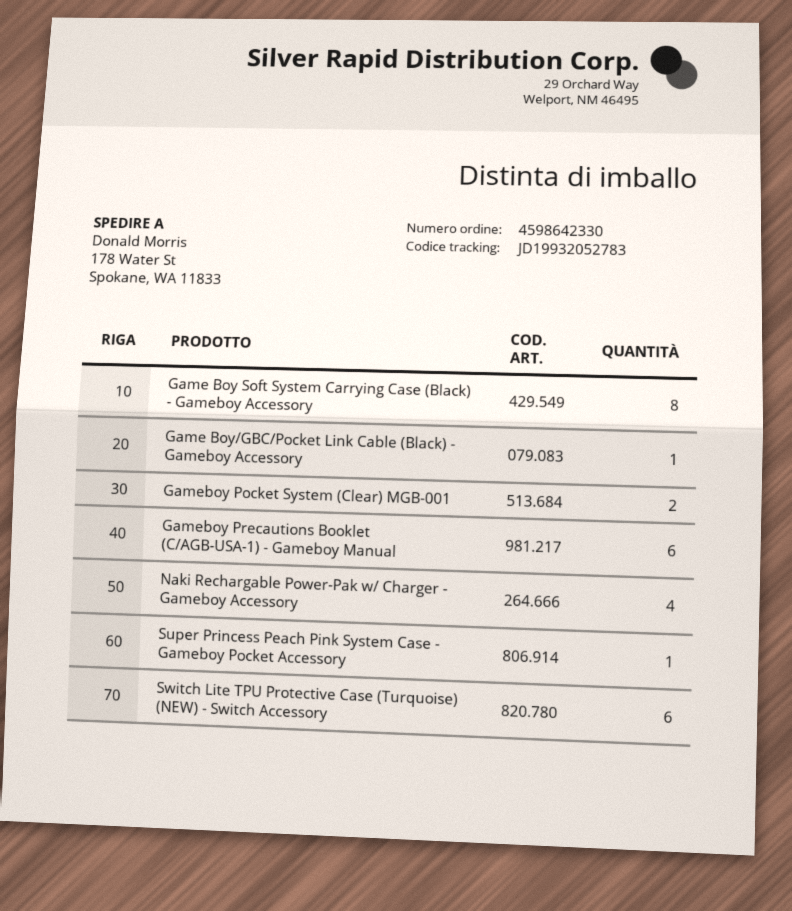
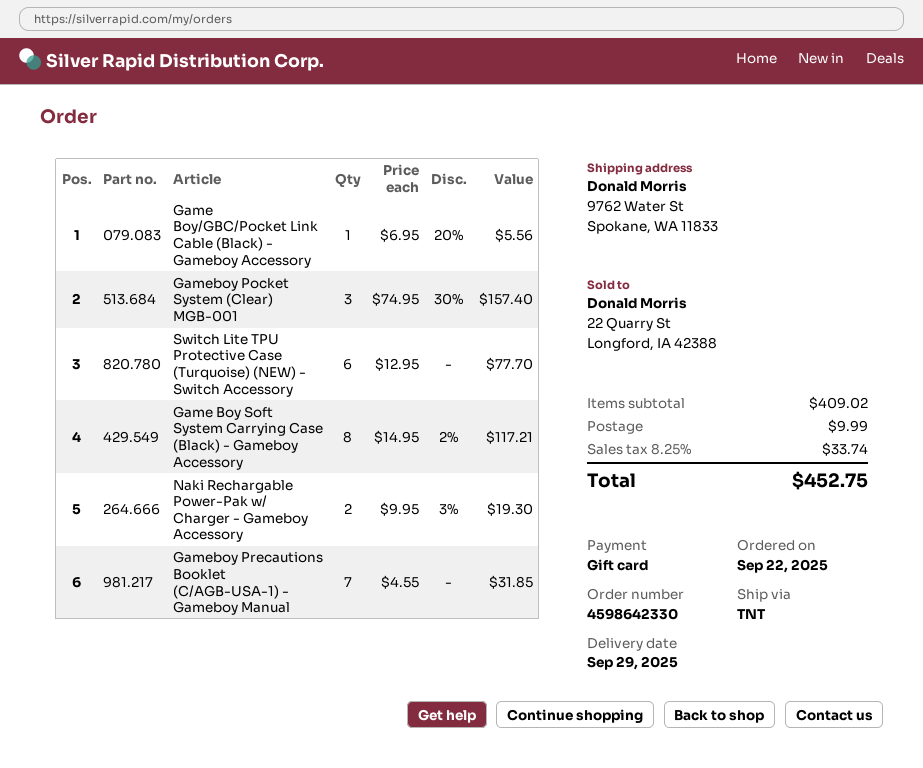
ship to: 178 Water St, Spokane, WA 11833 -> 9762 Water St, Spokane, WA 11833
Gameboy Pocket System (Clear) MGB-001: 2 -> 3
Gameboy Precautions Booklet (C/AGB-USA-1) - Gameboy Manual: 6 -> 7
Naki Rechargable Power-Pak w/ Charger - Gameboy Accessory: 4 -> 2
Super Princess Peach Pink System Case - Gameboy Pocket Accessory: 1 -> none

